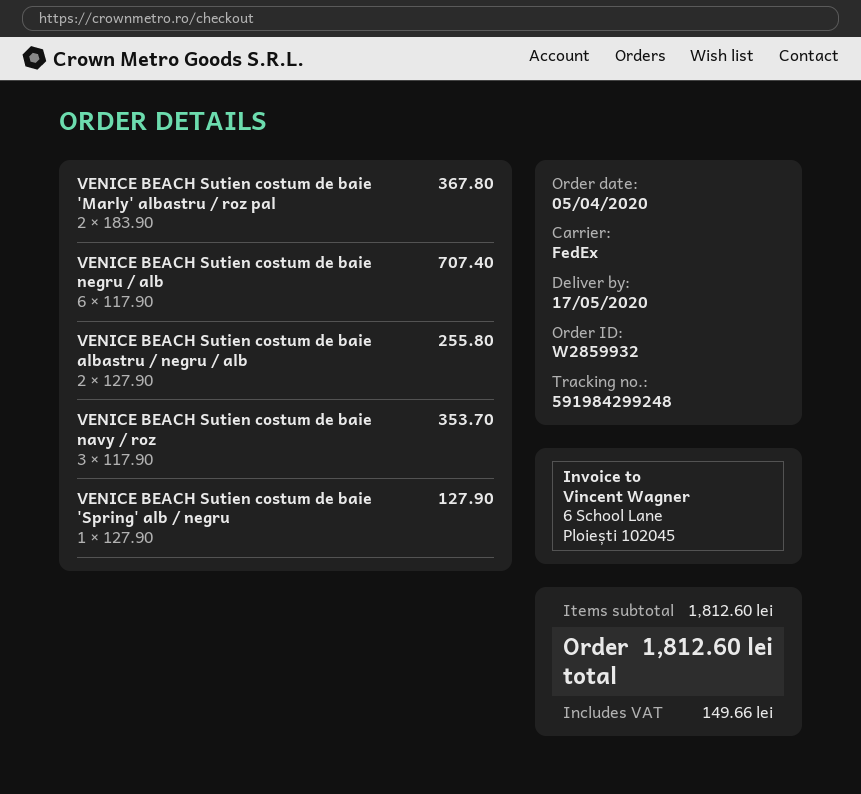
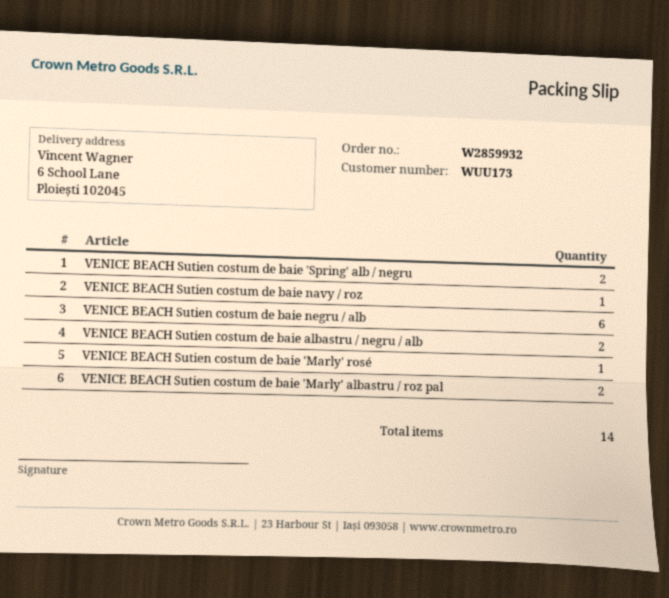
VENICE BEACH Sutien costum de baie navy / roz: 3 -> 1
VENICE BEACH Sutien costum de baie 'Spring' alb / negru: 1 -> 2
VENICE BEACH Sutien costum de baie 'Marly' rosé: none -> 1

